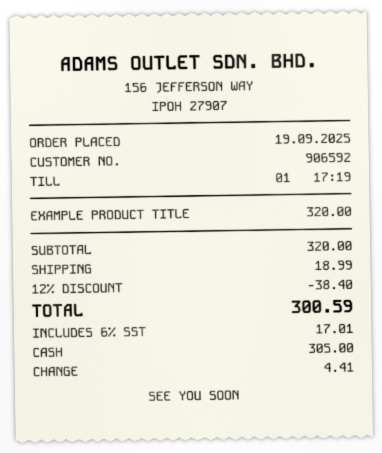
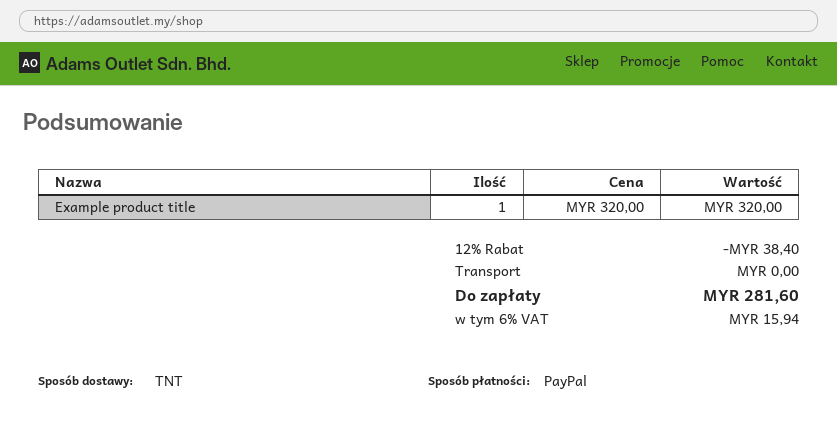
payment method: cash -> PayPal
shipping: 18.99 -> 0.00
tax: 6% = 17.01 -> 6% = 15.94
total: 300.59 -> 281.60

